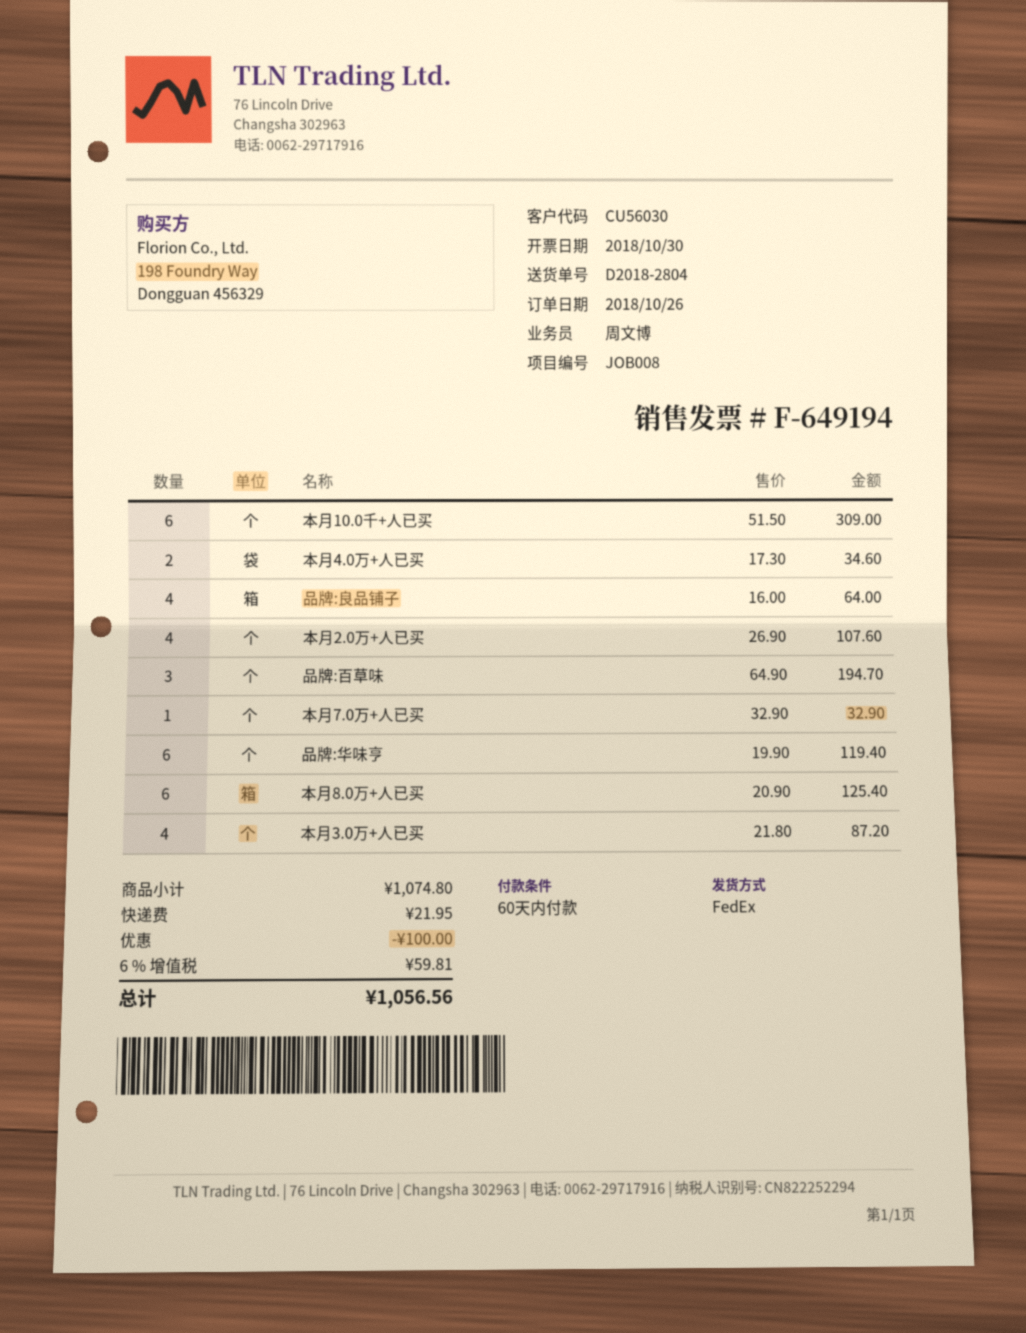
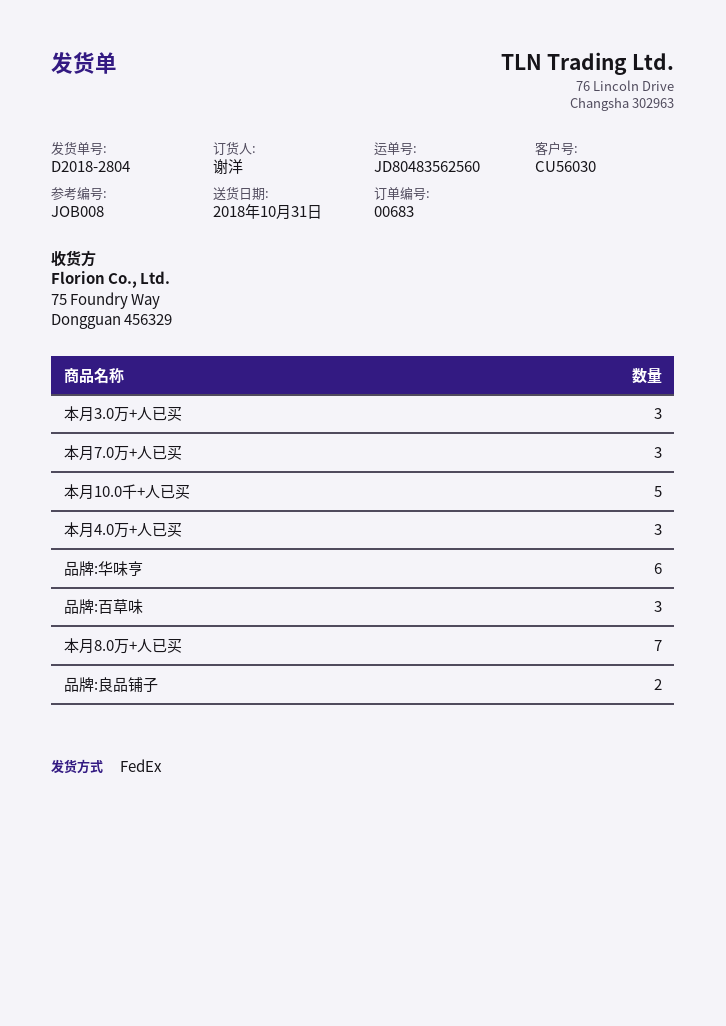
本月10.0千+人已买: 6 -> 5
本月4.0万+人已买: 2 -> 3
品牌:良品铺子: 4 -> 2
本月2.0万+人已买: 4 -> none
本月7.0万+人已买: 1 -> 3
本月8.0万+人已买: 6 -> 7
本月3.0万+人已买: 4 -> 3

